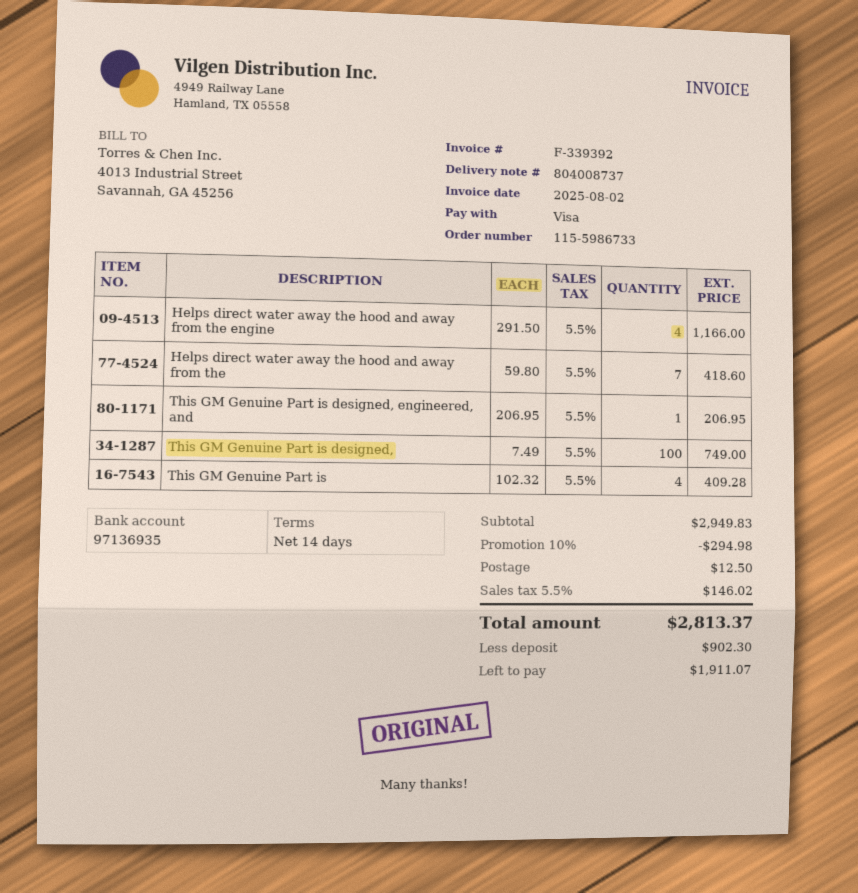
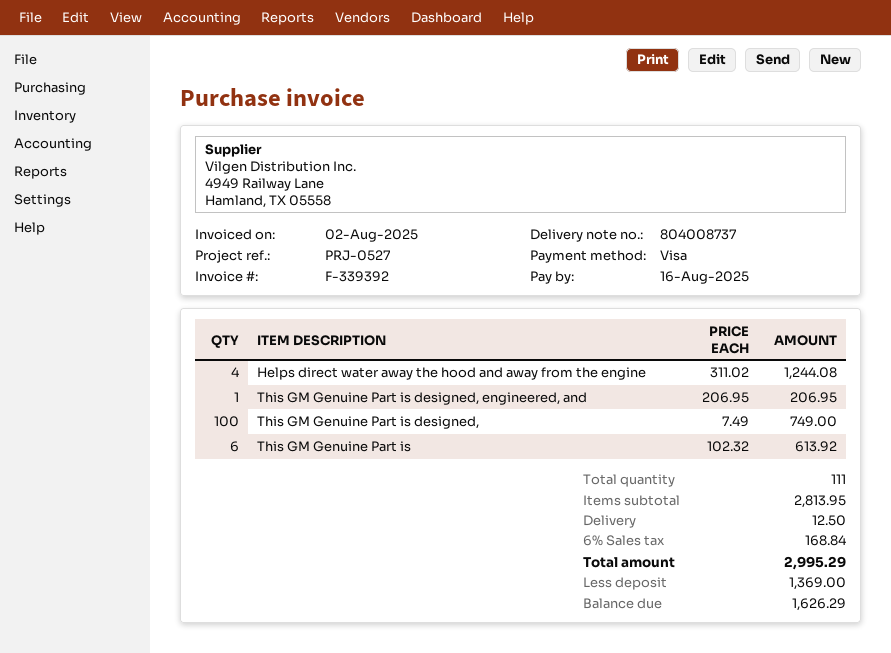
Helps direct water away the hood and away from the engine: 4 x 291.50 = 1166.00 -> 4 x 311.02 = 1244.08
Helps direct water away the hood and away from the: 7 x 59.80 = 418.60 -> none
This GM Genuine Part is: 4 x 102.32 = 409.28 -> 6 x 102.32 = 613.92
subtotal: 2949.83 -> 2813.95
discount: 10% = 294.98 -> none
tax: 5.5% = 146.02 -> 6% = 168.84
total: 2813.37 -> 2995.29
deposit: 902.30 -> 1369.00
balance: 1911.07 -> 1626.29

